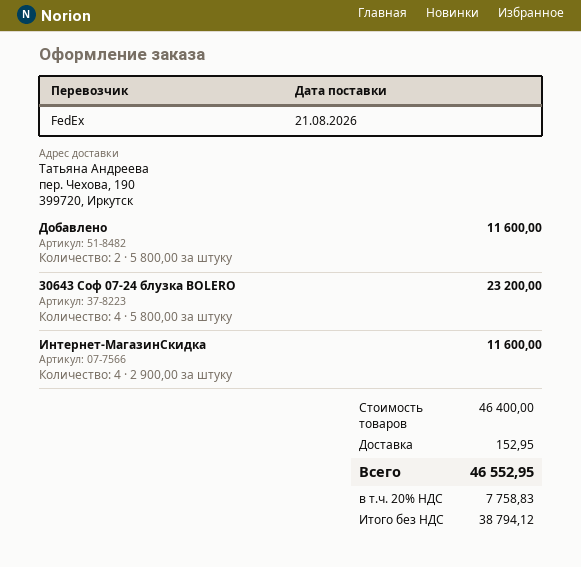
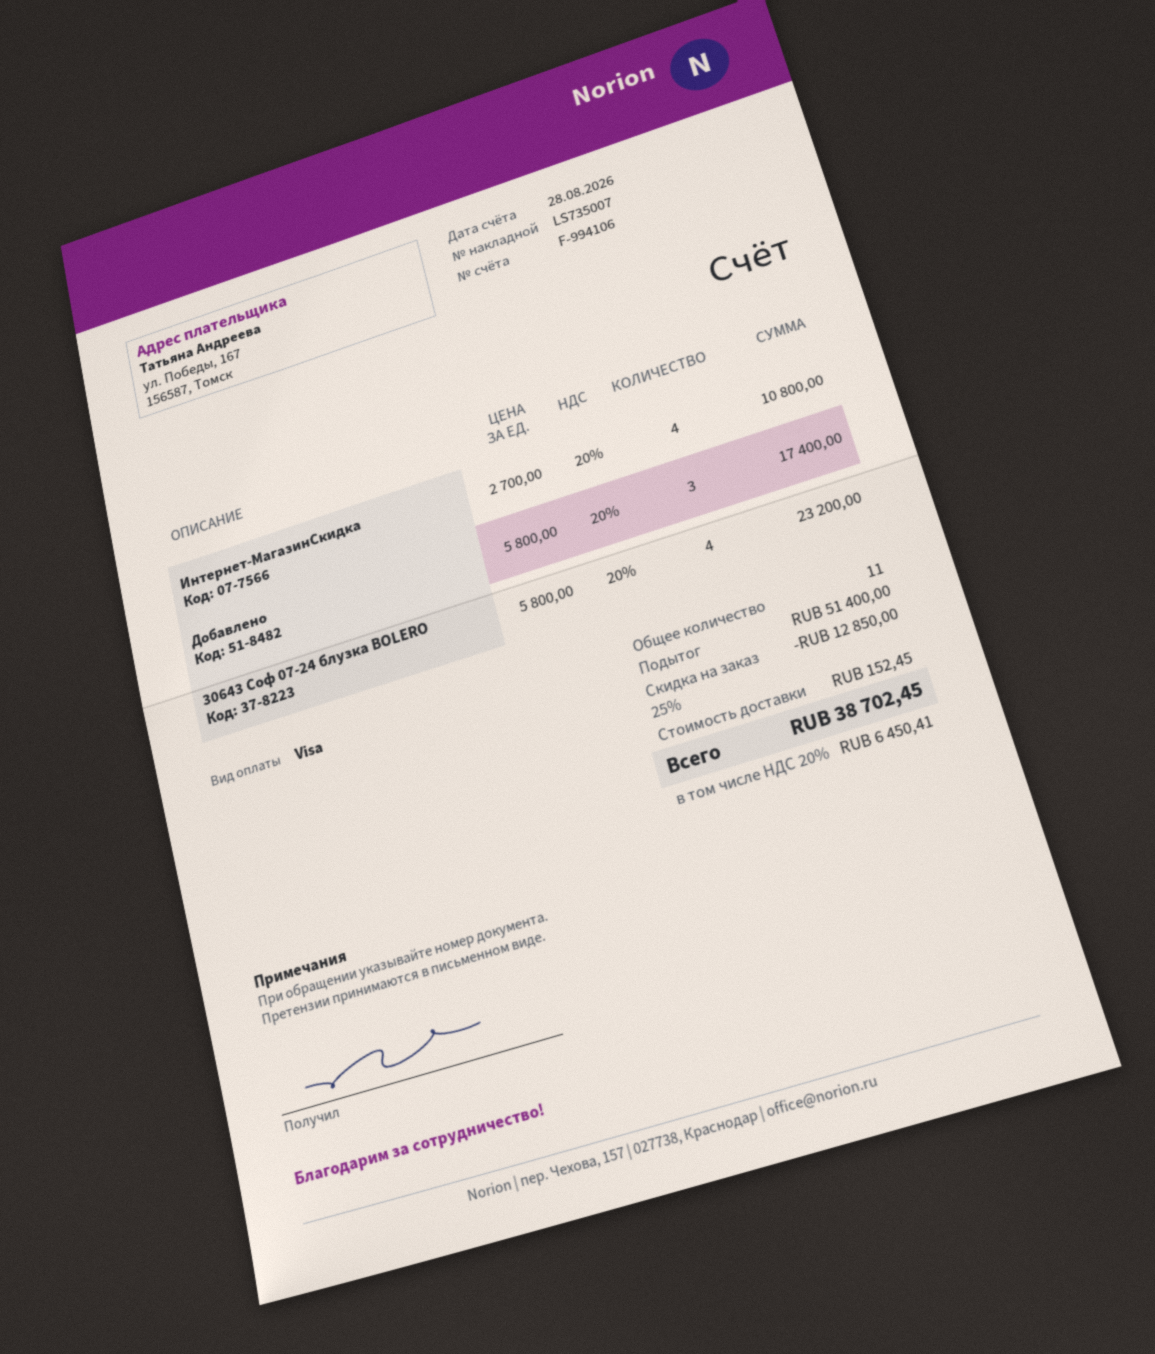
Добавлено: 2 x 5800.00 = 11600.00 -> 3 x 5800.00 = 17400.00
Интернет-МагазинСкидка: 4 x 2900.00 = 11600.00 -> 4 x 2700.00 = 10800.00
subtotal: 46400.00 -> 51400.00
discount: none -> 25% = 12850.00
shipping: 152.95 -> 152.45
tax: 20% = 7758.83 -> 20% = 6450.41
total: 46552.95 -> 38702.45

